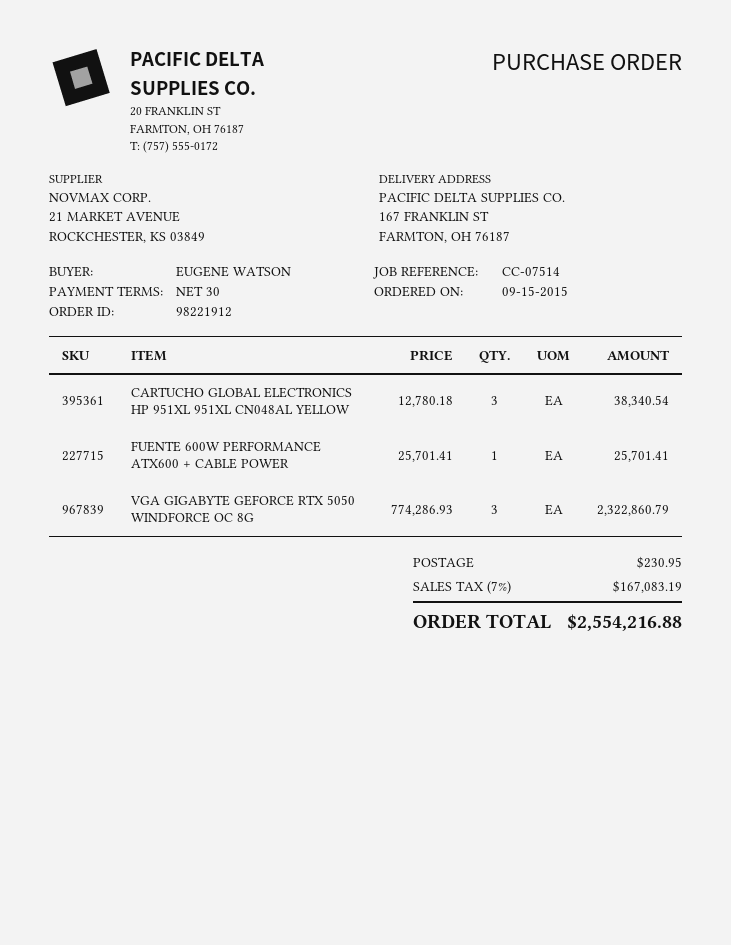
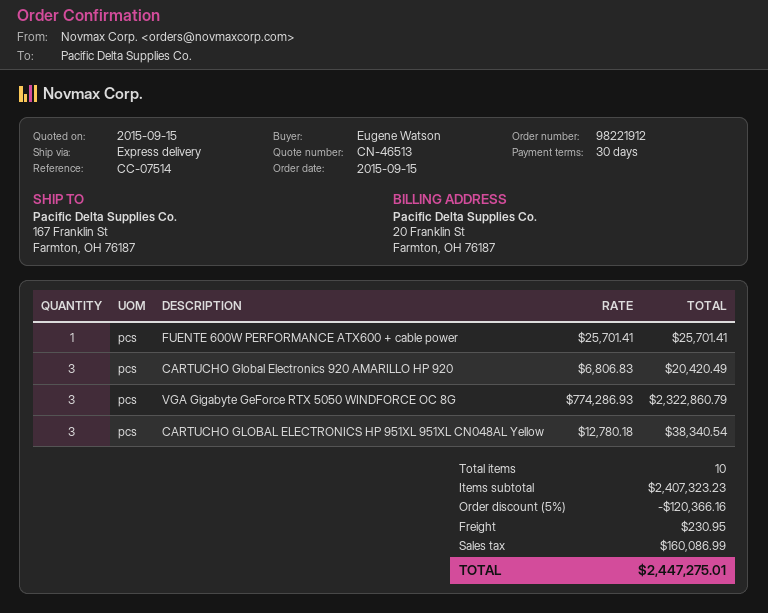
CARTUCHO Global Electronics 920 AMARILLO HP 920: none -> 3 x 6806.83 = 20420.49
discount: none -> 5% = 120366.16
tax: 167083.19 -> 160086.99
total: 2554216.88 -> 2447275.01

